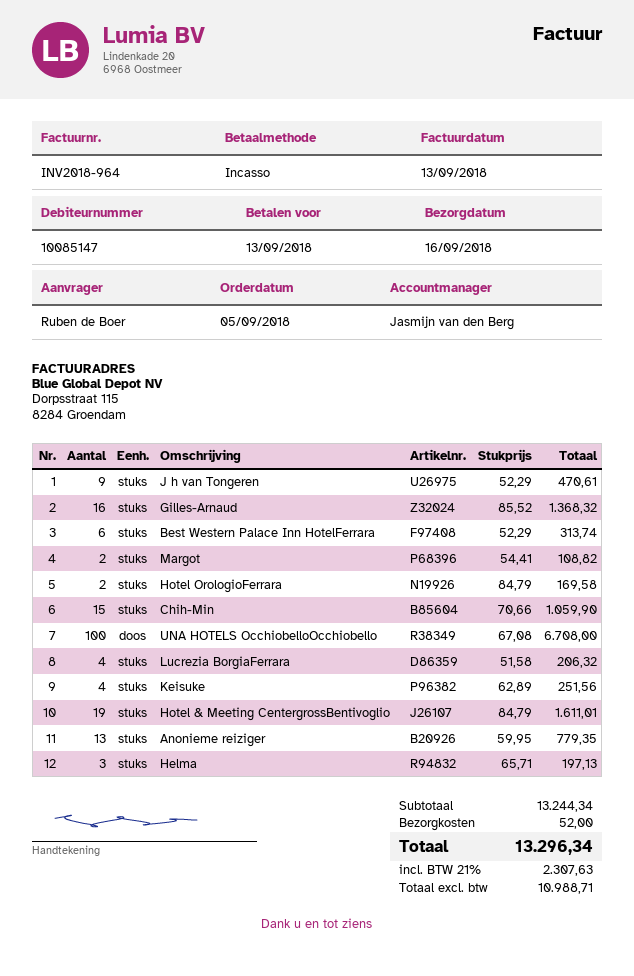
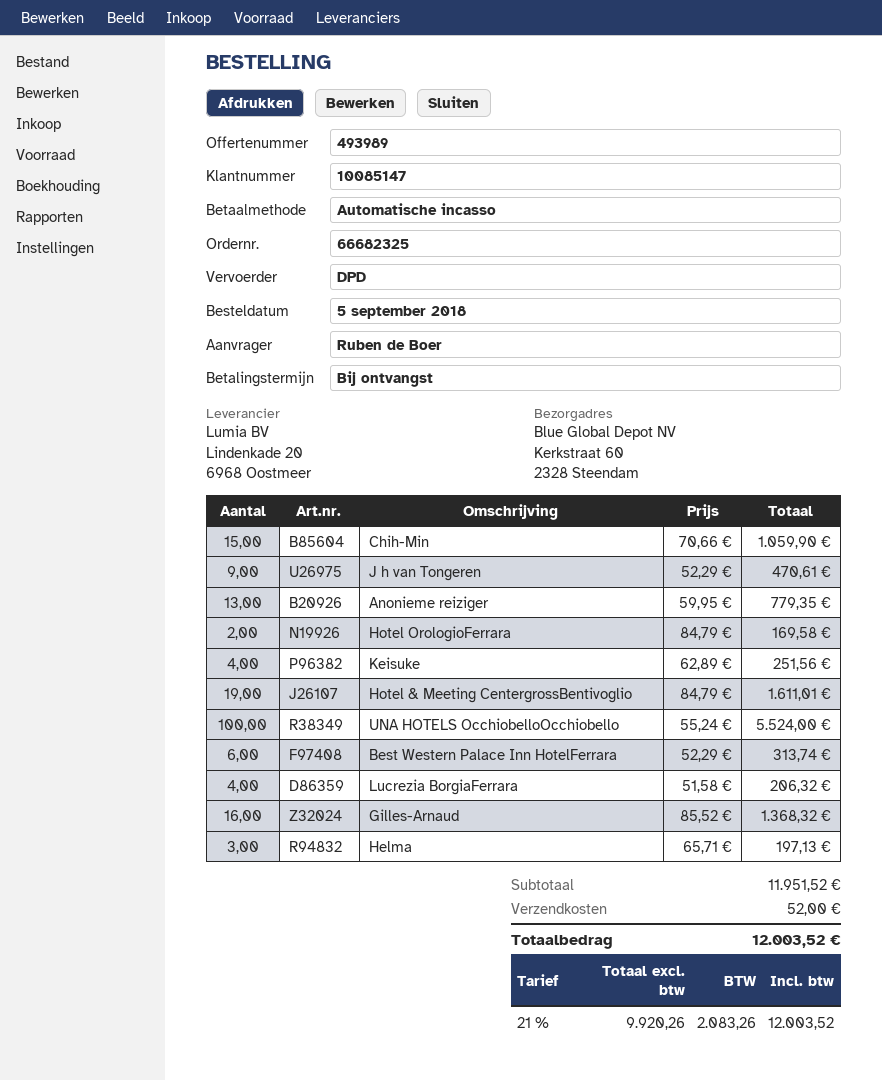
Margot: 2 x 54.41 = 108.82 -> none
UNA HOTELS OcchiobelloOcchiobello: 100 x 67.08 = 6708.00 -> 100 x 55.24 = 5524.00
subtotal: 13244.34 -> 11951.52
net: 10988.71 -> 9920.26
tax: 21% = 2307.63 -> 21% = 2083.26
total: 13296.34 -> 12003.52

